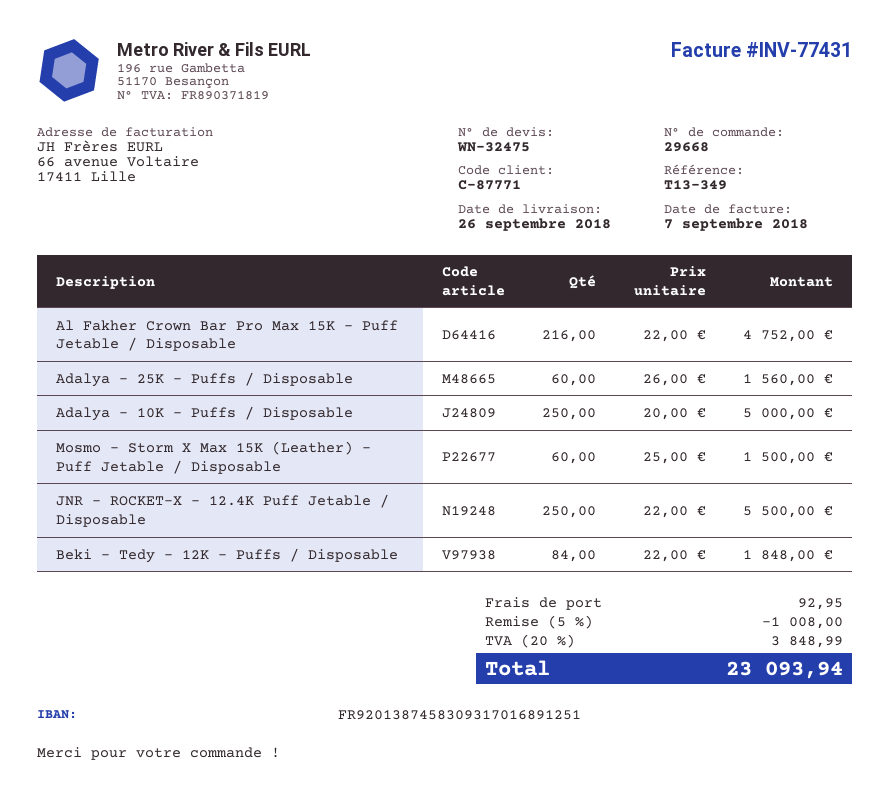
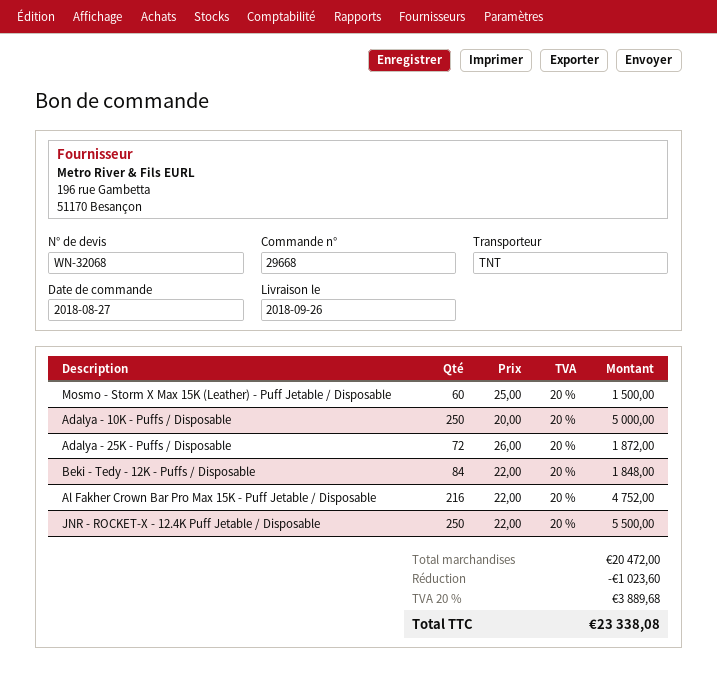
quote number: WN-32475 -> WN-32068
Adalya - 25K - Puffs / Disposable: 60 x 26.00 = 1560.00 -> 72 x 26.00 = 1872.00
discount: 1008.00 -> 1023.60
shipping: 92.95 -> none
tax: 20% = 3848.99 -> 20% = 3889.68
total: 23093.94 -> 23338.08

